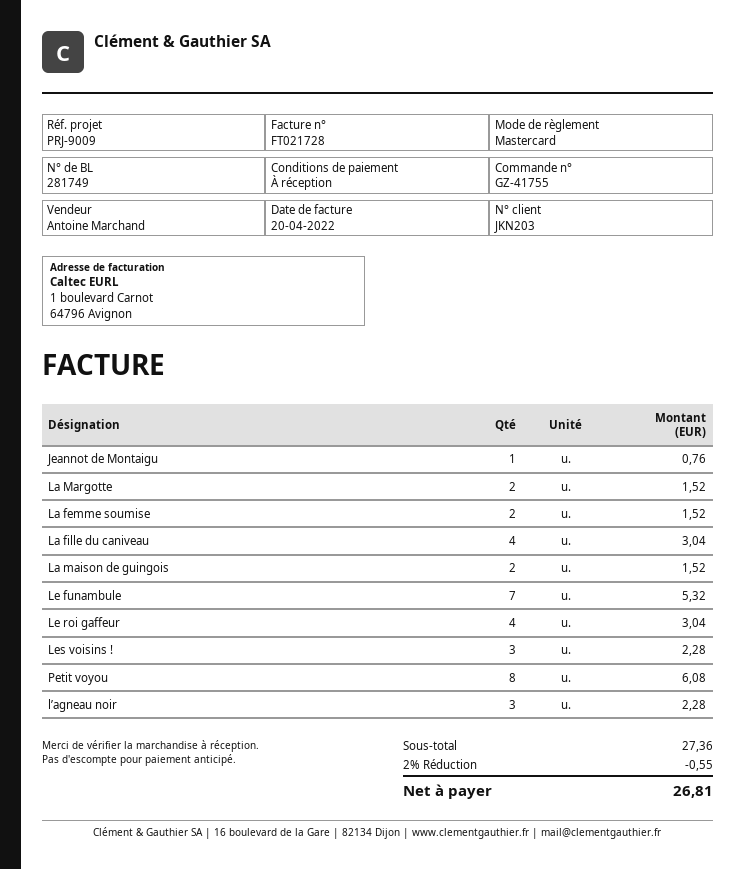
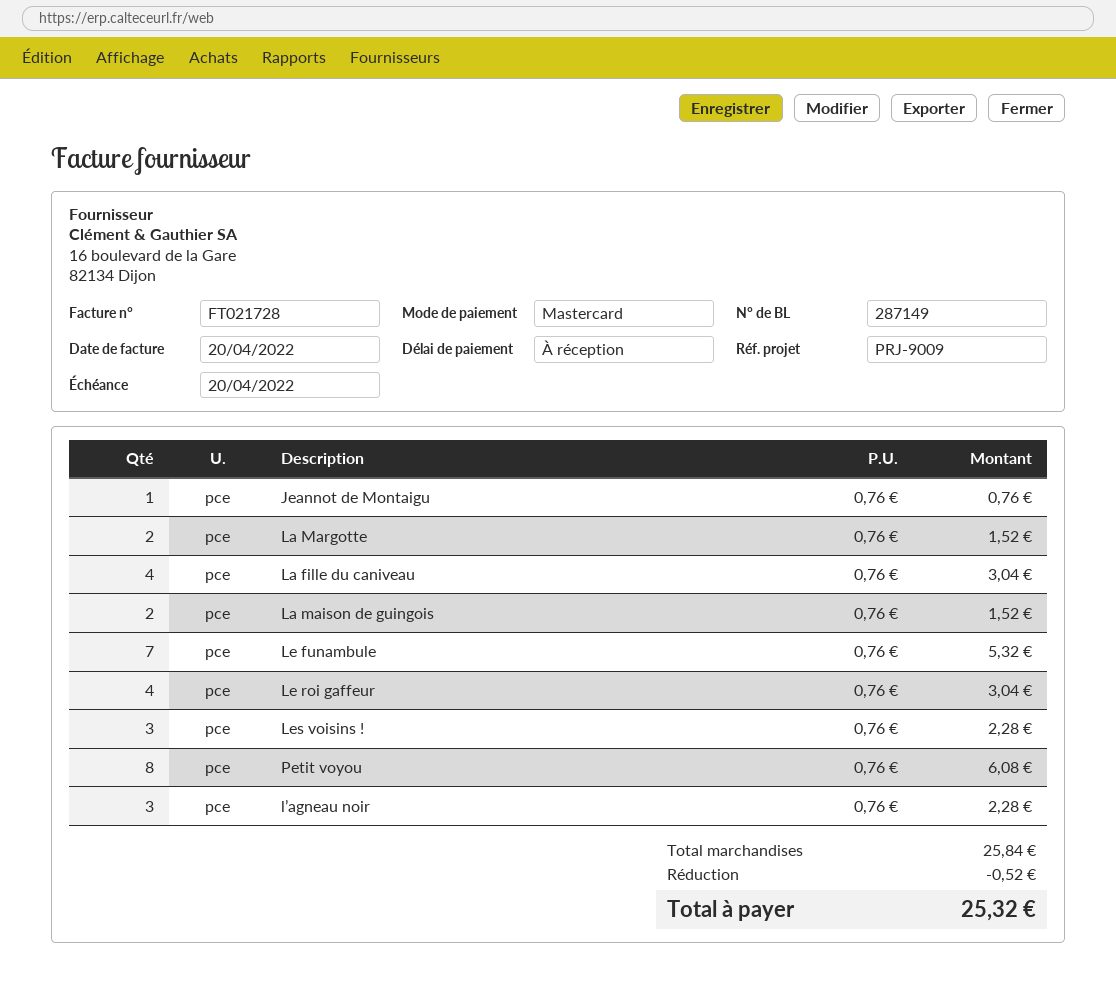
delivery note number: 281749 -> 287149
La femme soumise: 2 for 1.52 -> none
subtotal: 27.36 -> 25.84
discount: 0.55 -> 0.52
total: 26.81 -> 25.32

